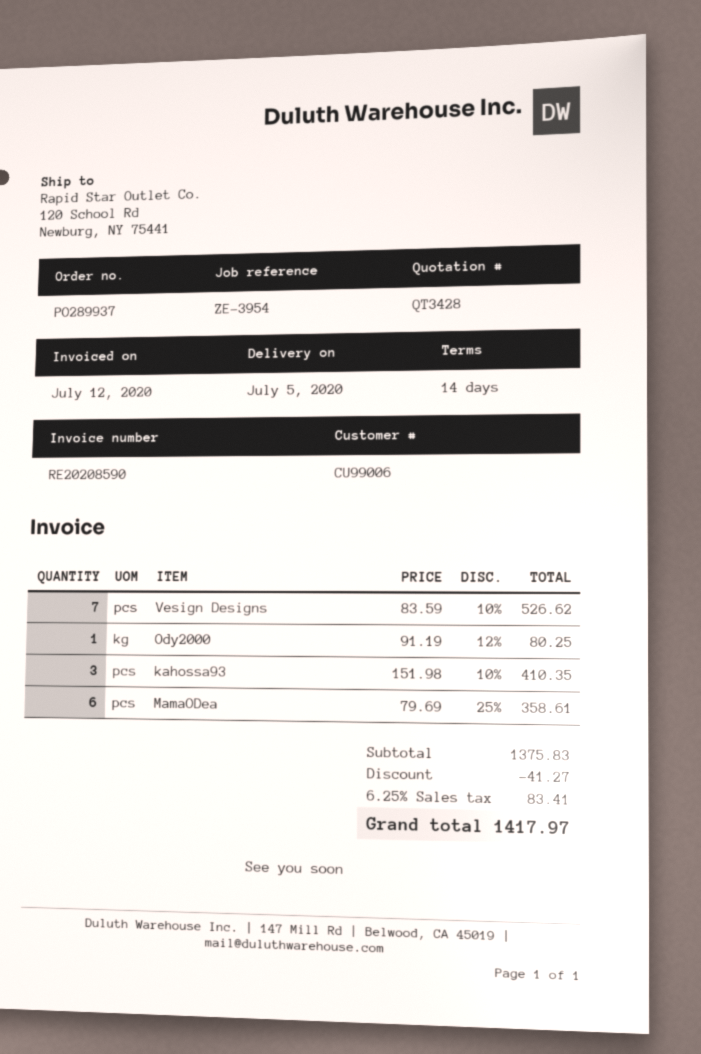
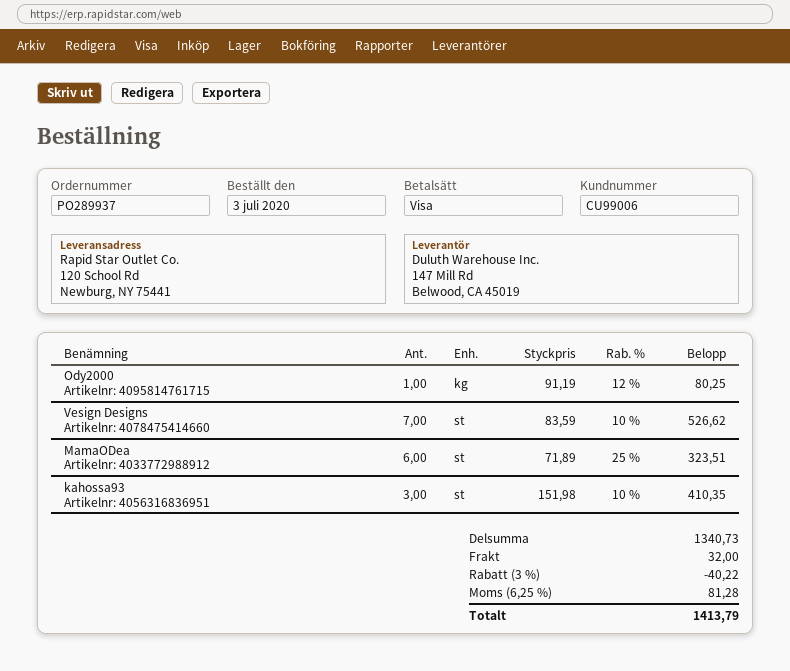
MamaODea: 6 x 79.69 - 25% = 358.61 -> 6 x 71.89 - 25% = 323.51
subtotal: 1375.83 -> 1340.73
discount: 41.27 -> 40.22
shipping: none -> 32.00
tax: 6.25% = 83.41 -> 6.25% = 81.28
total: 1417.97 -> 1413.79

